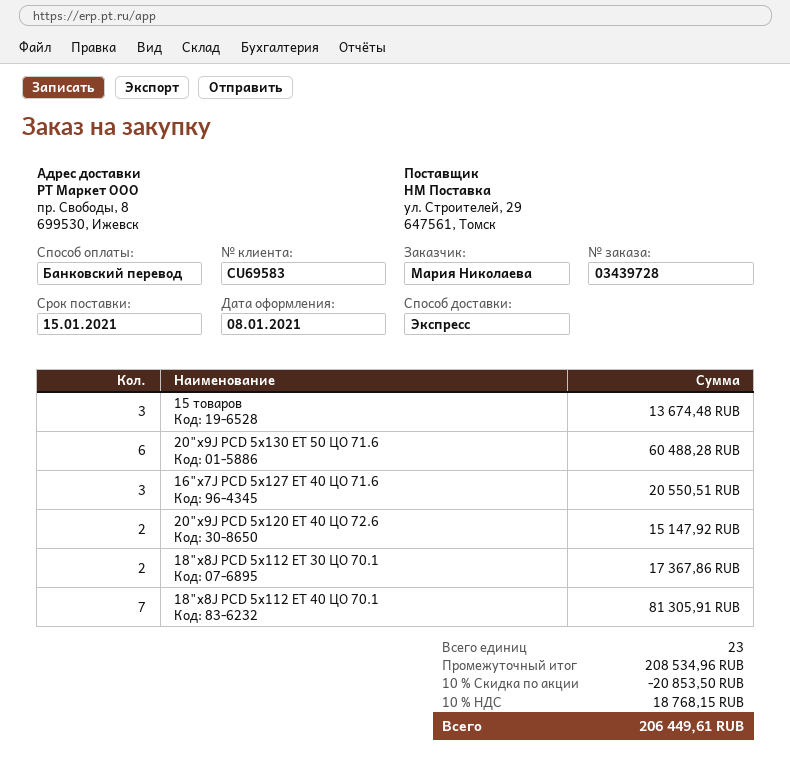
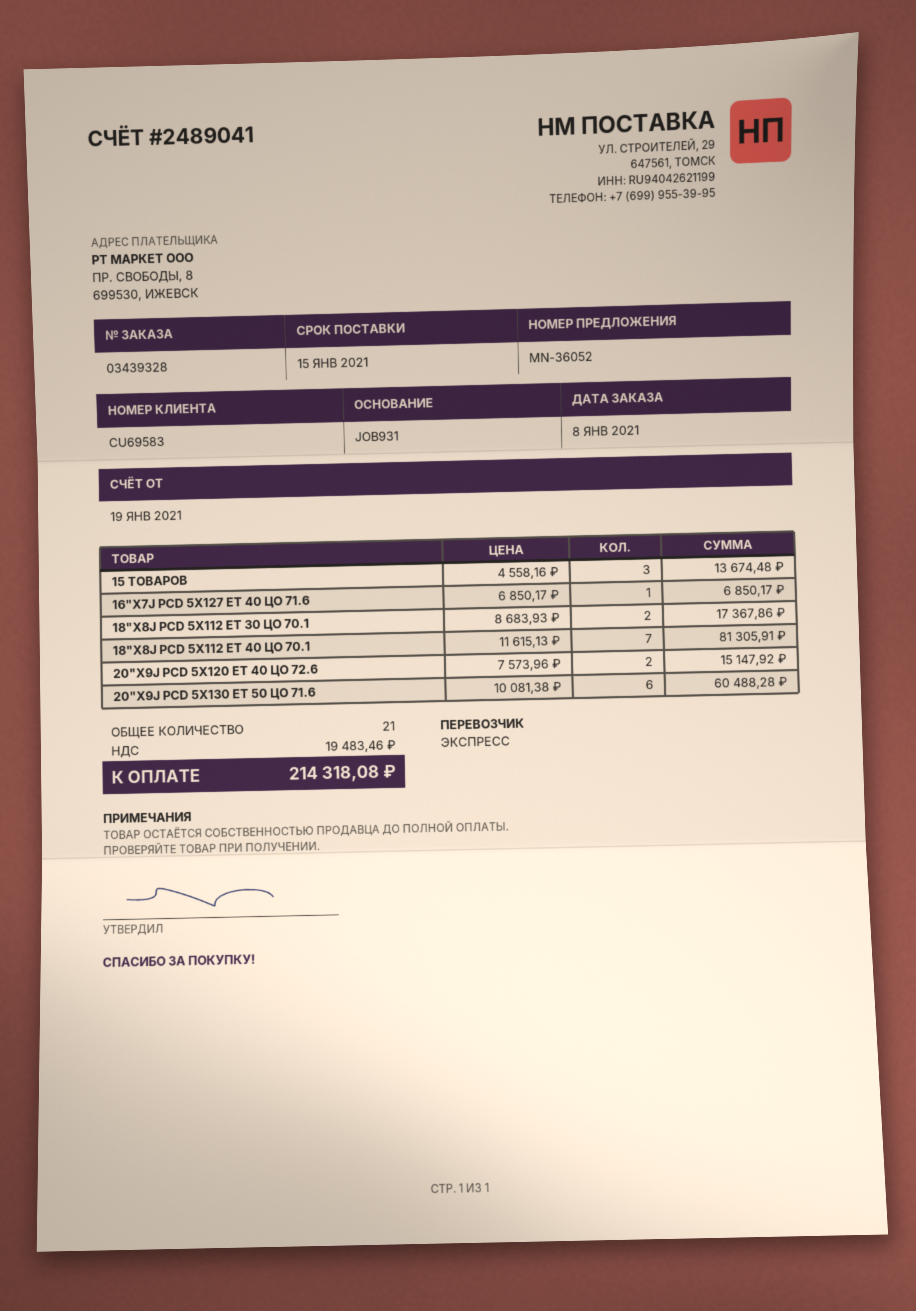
order number: 03439728 -> 03439328
16"x7J PCD 5x127 ЕТ 40 ЦО 71.6: 3 for 20550.51 -> 1 for 6850.17
total quantity: 23 -> 21
discount: 10% = 20853.50 -> none
tax: 18768.15 -> 19483.46
total: 206449.61 -> 214318.08

